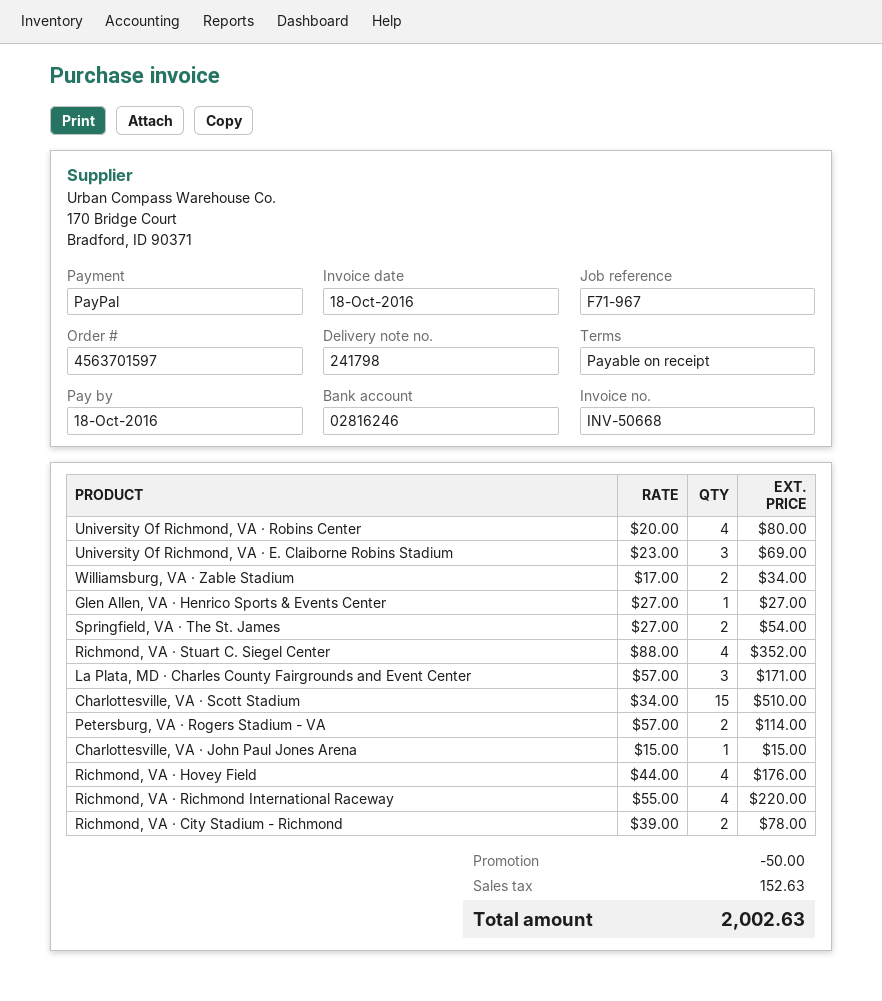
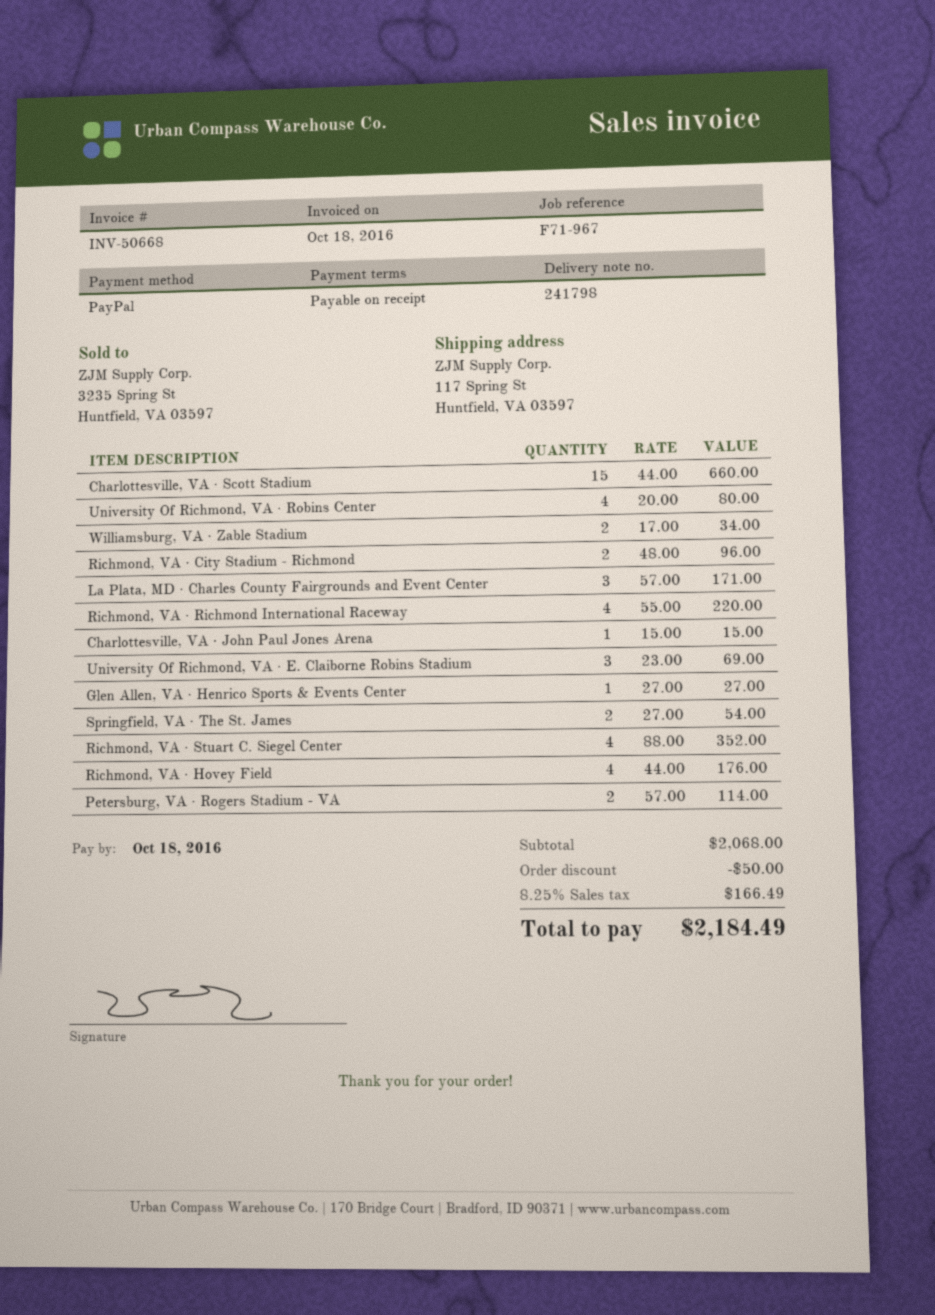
Charlottesville, VA · Scott Stadium: 15 x 34.00 = 510.00 -> 15 x 44.00 = 660.00
Richmond, VA · City Stadium - Richmond: 2 x 39.00 = 78.00 -> 2 x 48.00 = 96.00
tax: 152.63 -> 166.49
total: 2002.63 -> 2184.49

